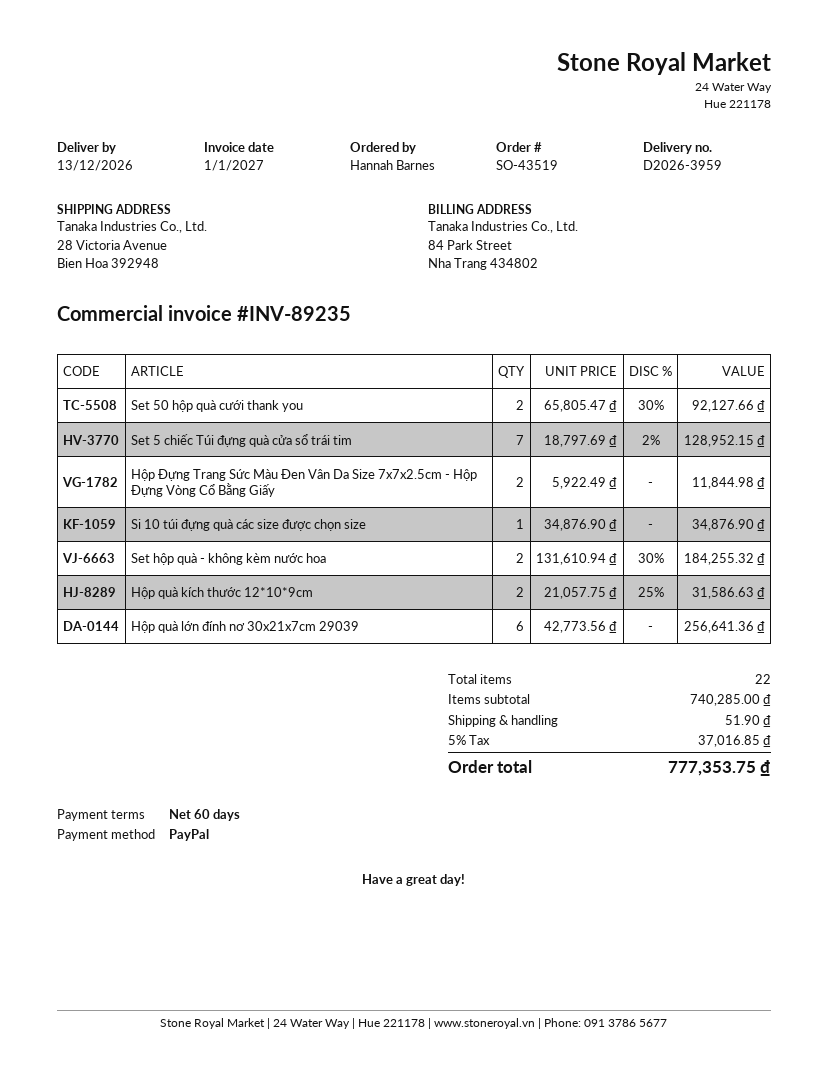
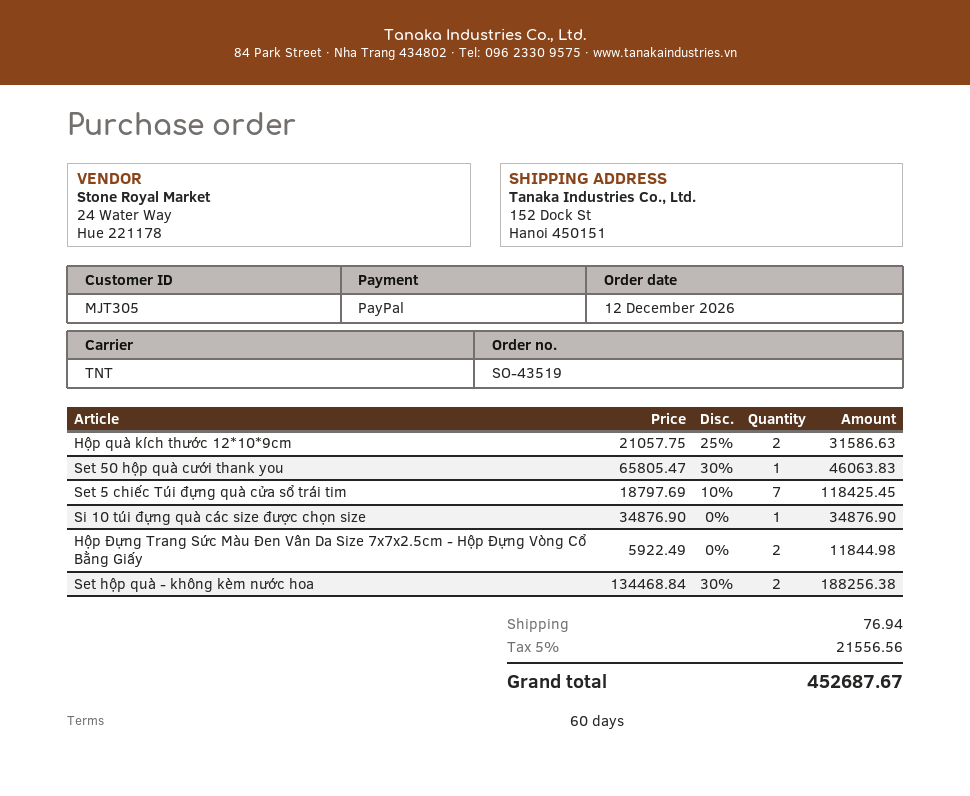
ship to: 28 Victoria Avenue, Bien Hoa 392948 -> 152 Dock St, Hanoi 450151
Set 50 hộp quà cưới thank you: 2 x 65805.47 - 30% = 92127.66 -> 1 x 65805.47 - 30% = 46063.83
Set 5 chiếc Túi đựng quà cửa sổ trái tim: 7 x 18797.69 - 2% = 128952.15 -> 7 x 18797.69 - 10% = 118425.45
Set hộp quà - không kèm nước hoa: 2 x 131610.94 - 30% = 184255.32 -> 2 x 134468.84 - 30% = 188256.38
Hộp quà lớn đính nơ 30x21x7cm 29039: 6 x 42773.56 = 256641.36 -> none
shipping: 51.90 -> 76.94
tax: 5% = 37016.85 -> 5% = 21556.56
total: 777353.75 -> 452687.67

